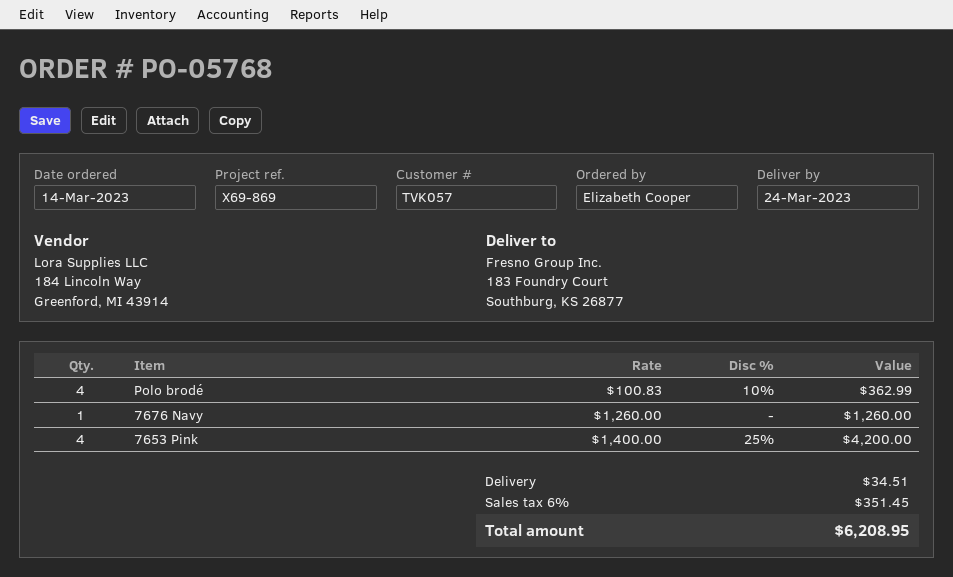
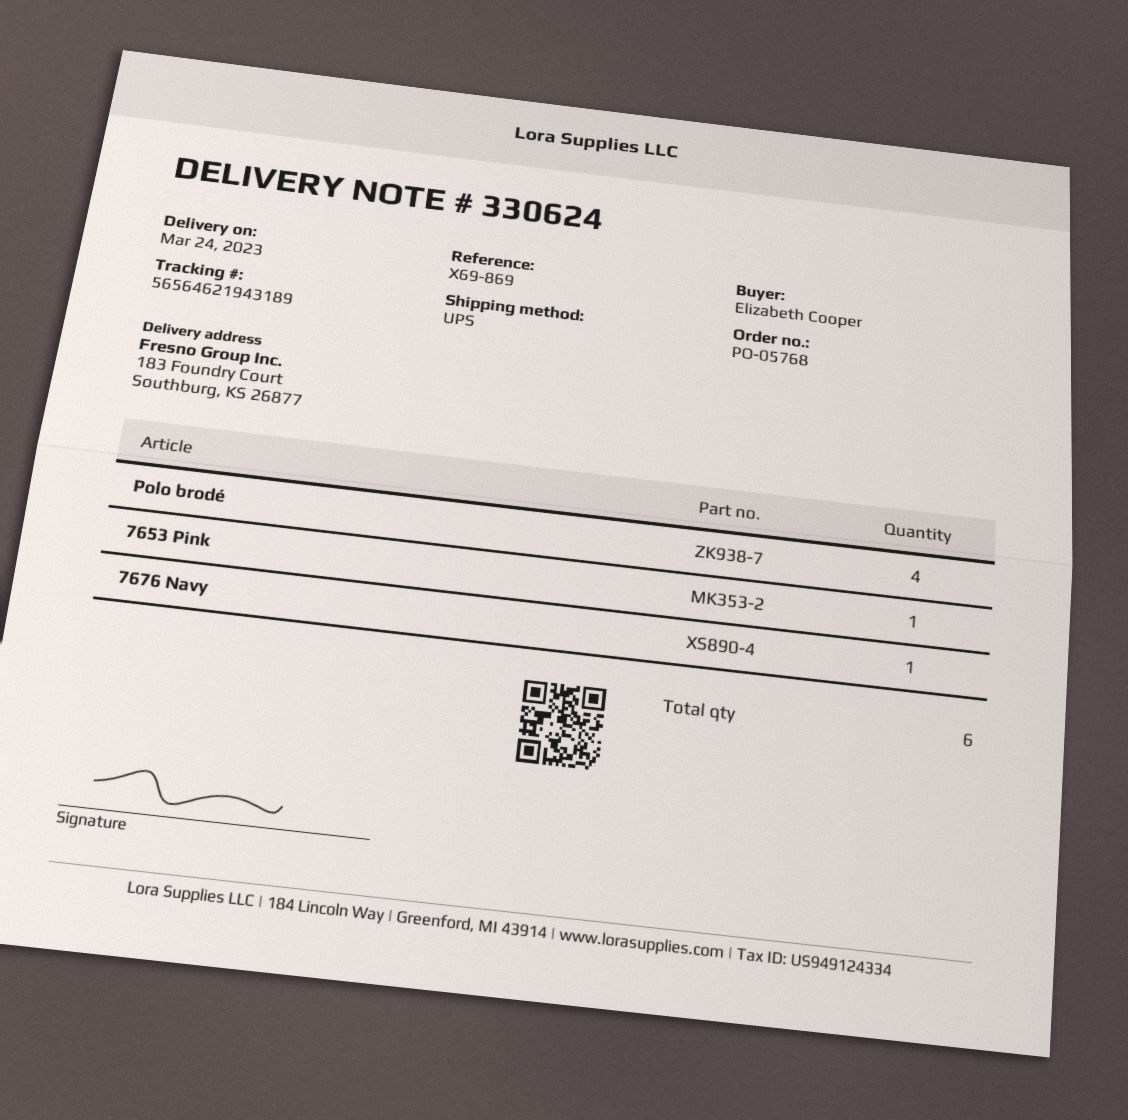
7653 Pink: 4 -> 1

